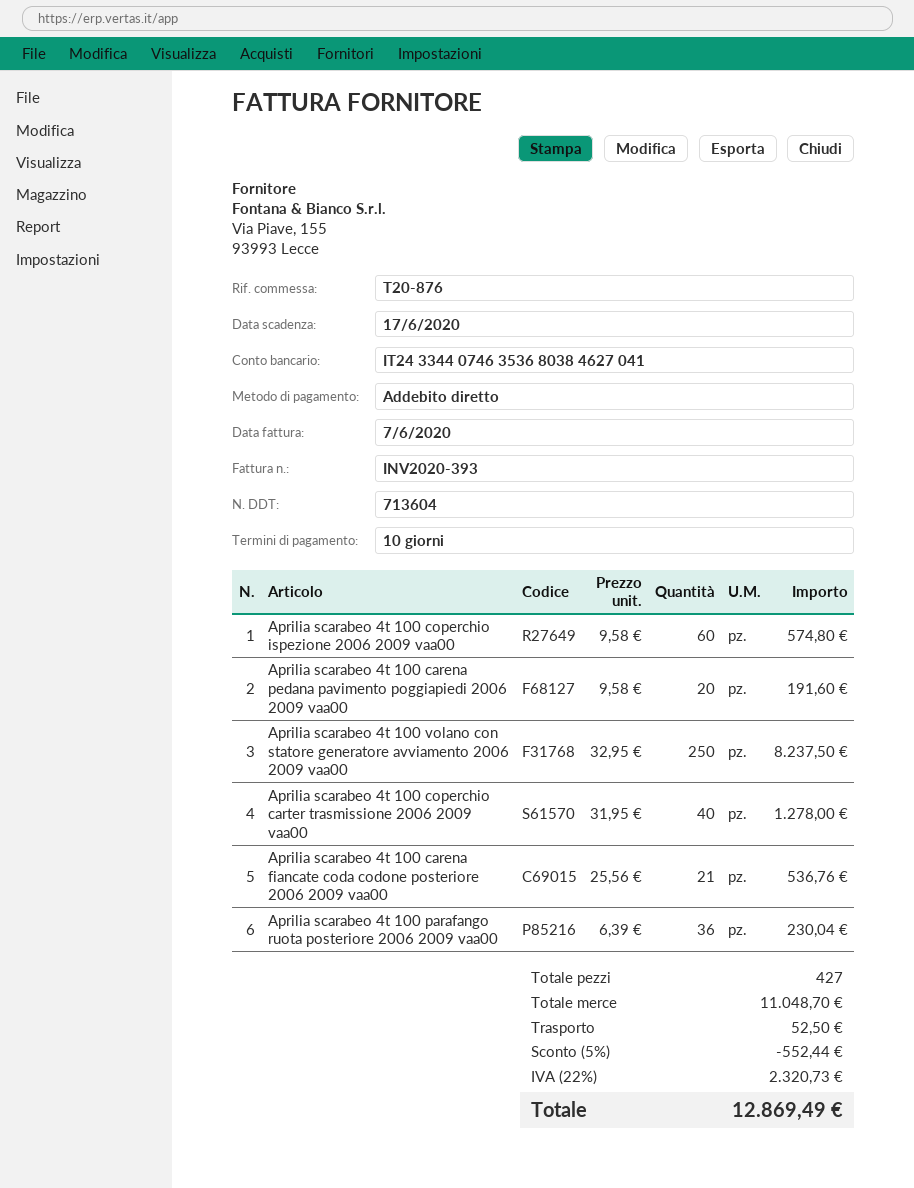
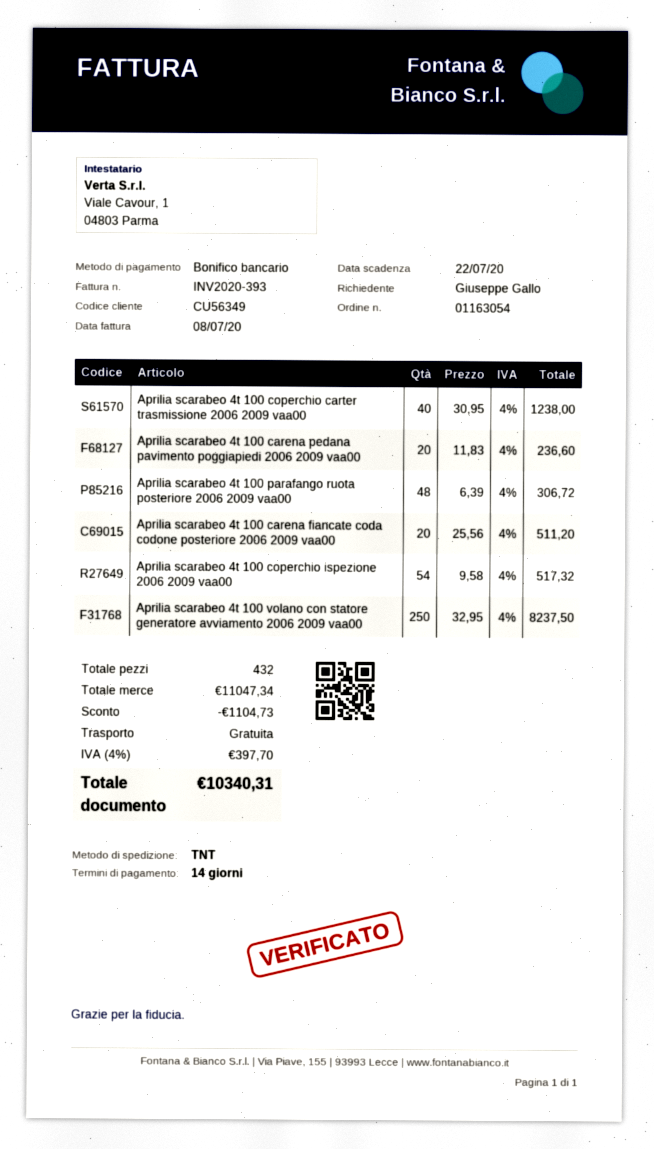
invoice date: 2020-06-07 -> 2020-07-08
payment terms: 10 days -> 14 days
due date: 2020-06-17 -> 2020-07-22
payment method: direct debit -> bank transfer
Aprilia scarabeo 4t 100 coperchio ispezione 2006 2009 vaa00: 60 x 9.58 = 574.80 -> 54 x 9.58 = 517.32
Aprilia scarabeo 4t 100 carena pedana pavimento poggiapiedi 2006 2009 vaa00: 20 x 9.58 = 191.60 -> 20 x 11.83 = 236.60
Aprilia scarabeo 4t 100 coperchio carter trasmissione 2006 2009 vaa00: 40 x 31.95 = 1278.00 -> 40 x 30.95 = 1238.00
Aprilia scarabeo 4t 100 carena fiancate coda codone posteriore 2006 2009 vaa00: 21 x 25.56 = 536.76 -> 20 x 25.56 = 511.20
Aprilia scarabeo 4t 100 parafango ruota posteriore 2006 2009 vaa00: 36 x 6.39 = 230.04 -> 48 x 6.39 = 306.72
total quantity: 427 -> 432
subtotal: 11048.70 -> 11047.34
discount: 552.44 -> 1104.73
shipping: 52.50 -> 0.00
tax: 22% = 2320.73 -> 4% = 397.70
total: 12869.49 -> 10340.31

